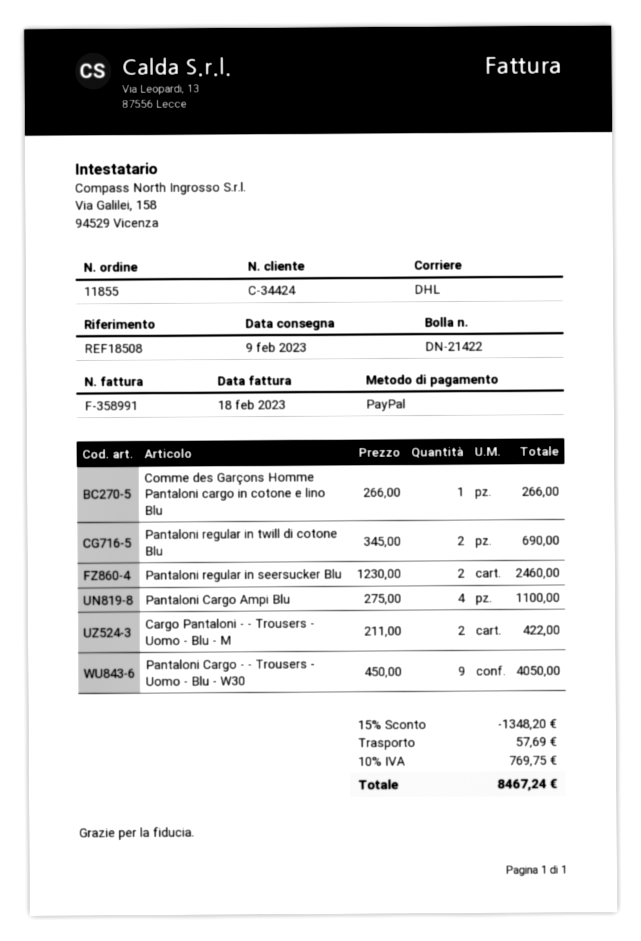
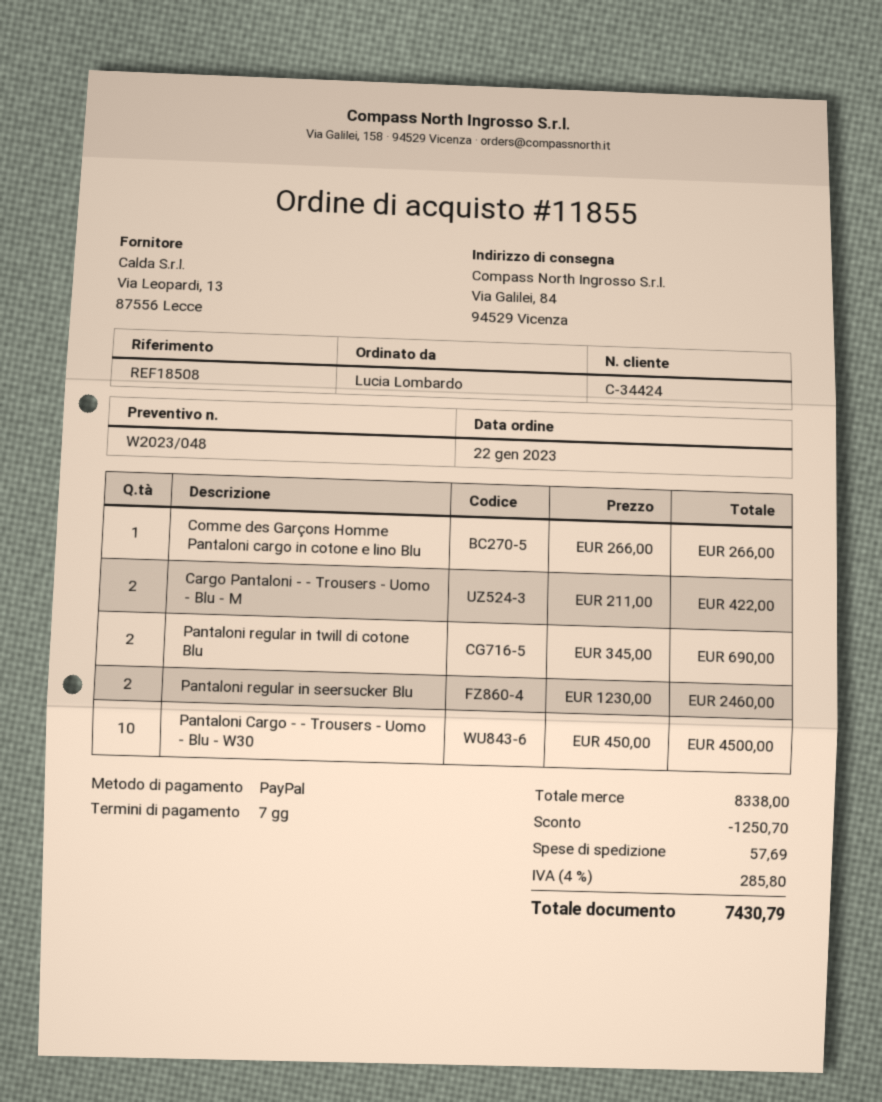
Pantaloni Cargo Ampi Blu: 4 x 275.00 = 1100.00 -> none
Pantaloni Cargo - - Trousers - Uomo - Blu - W30: 9 x 450.00 = 4050.00 -> 10 x 450.00 = 4500.00
discount: 1348.20 -> 1250.70
tax: 10% = 769.75 -> 4% = 285.80
total: 8467.24 -> 7430.79

